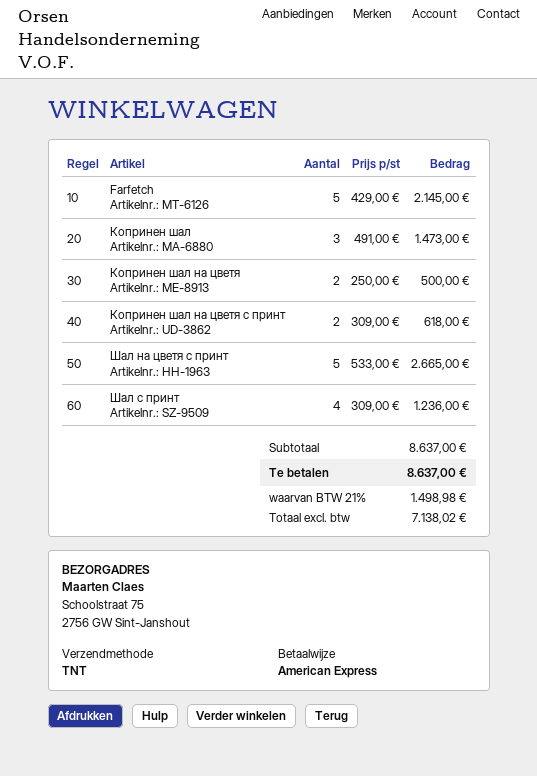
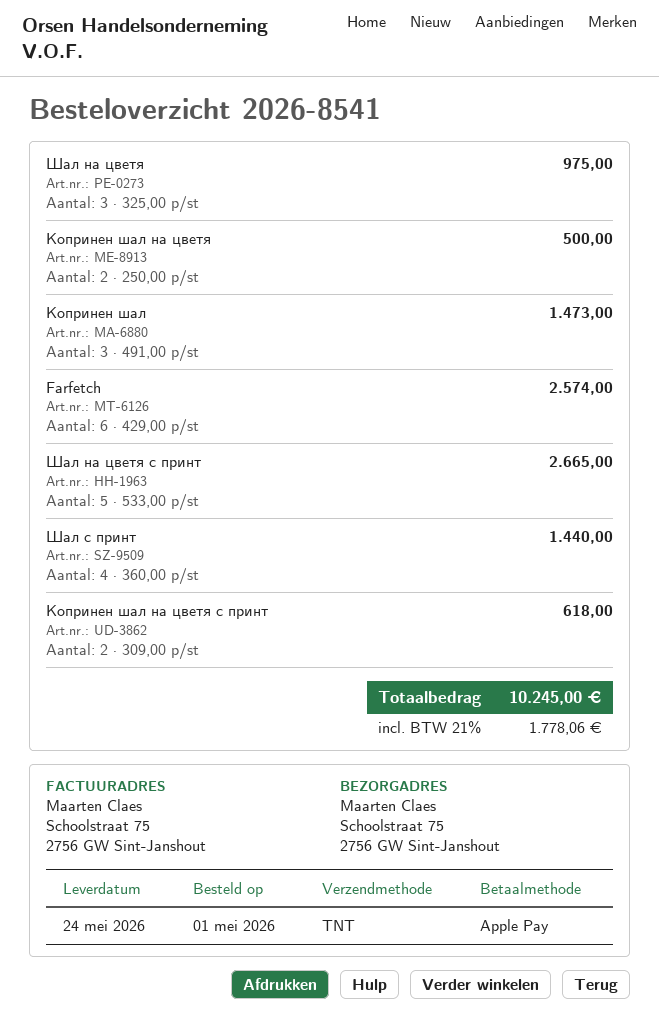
payment method: American Express -> Apple Pay
Farfetch: 5 x 429.00 = 2145.00 -> 6 x 429.00 = 2574.00
Шал с принт: 4 x 309.00 = 1236.00 -> 4 x 360.00 = 1440.00
Шал на цветя: none -> 3 x 325.00 = 975.00
tax: 21% = 1498.98 -> 21% = 1778.06
total: 8637.00 -> 10245.00

